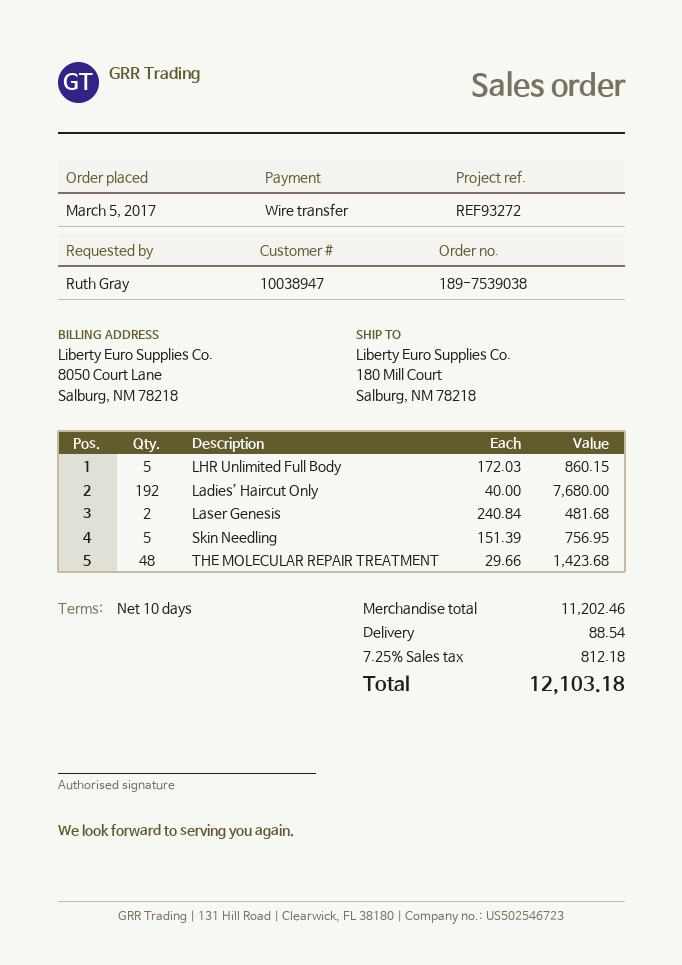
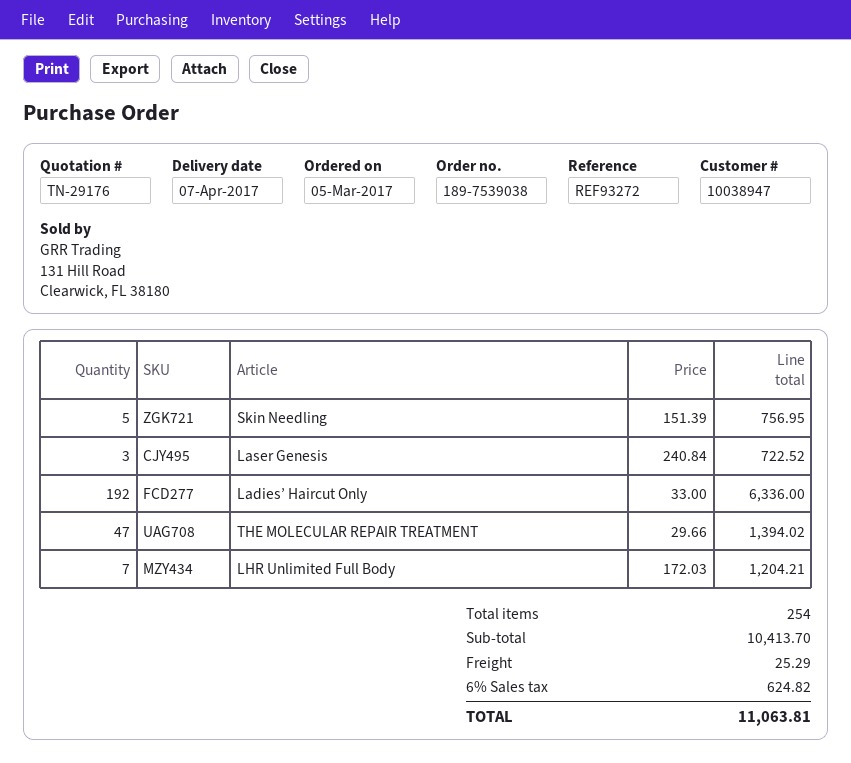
LHR Unlimited Full Body: 5 x 172.03 = 860.15 -> 7 x 172.03 = 1204.21
Ladies’ Haircut Only: 192 x 40.00 = 7680.00 -> 192 x 33.00 = 6336.00
Laser Genesis: 2 x 240.84 = 481.68 -> 3 x 240.84 = 722.52
THE MOLECULAR REPAIR TREATMENT: 48 x 29.66 = 1423.68 -> 47 x 29.66 = 1394.02
subtotal: 11202.46 -> 10413.70
shipping: 88.54 -> 25.29
tax: 7.25% = 812.18 -> 6% = 624.82
total: 12103.18 -> 11063.81

